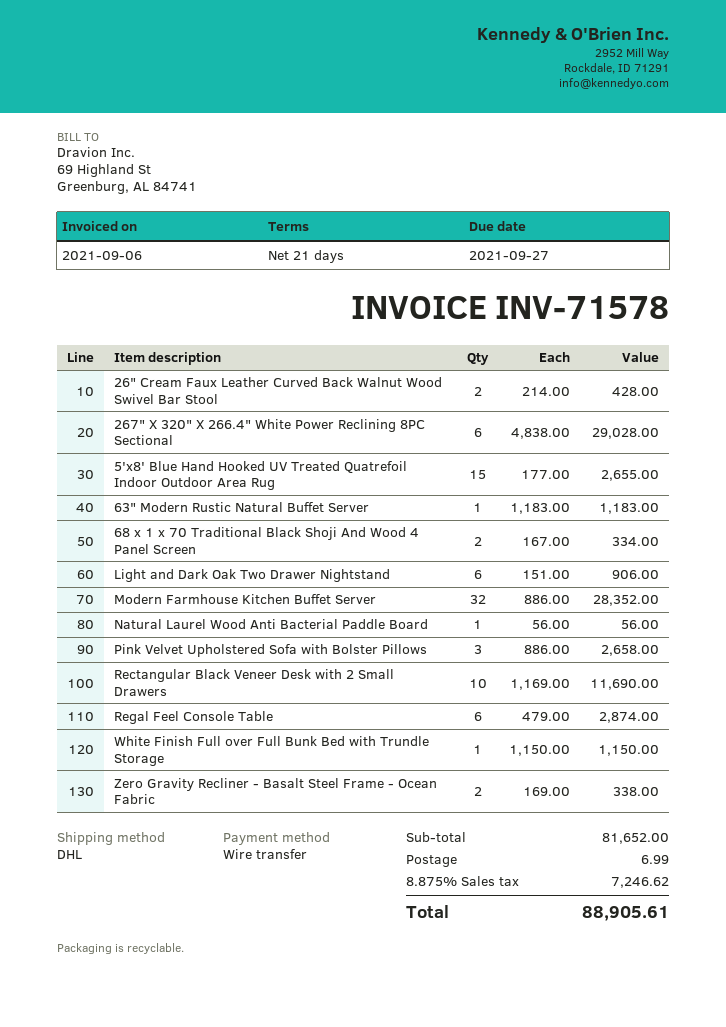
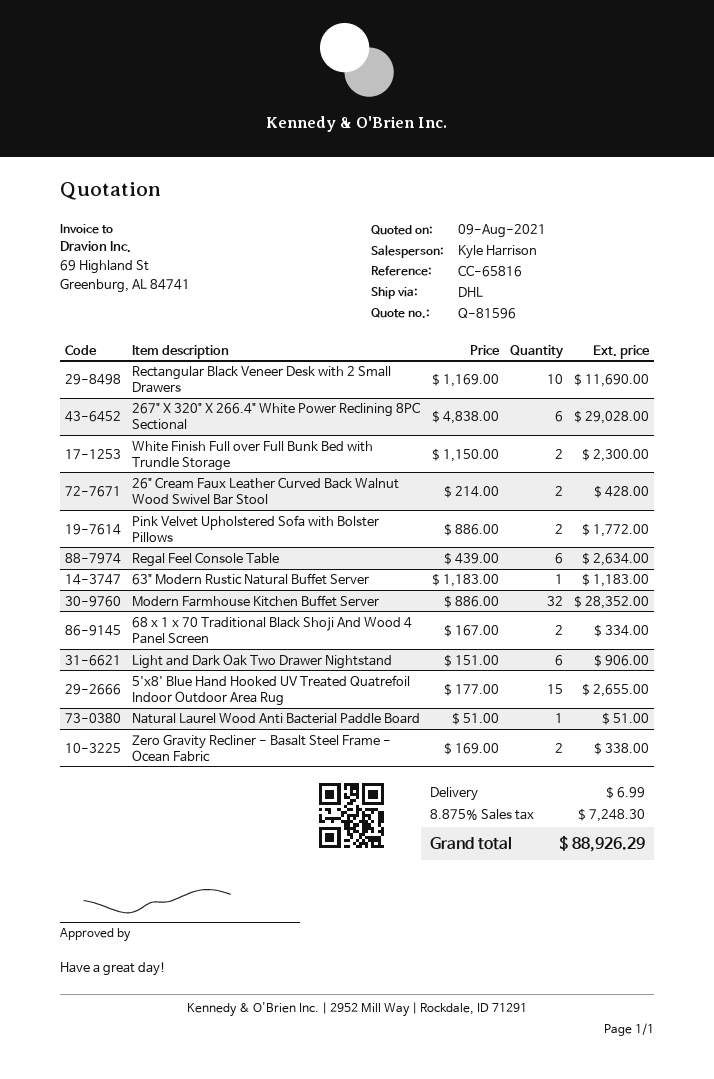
Natural Laurel Wood Anti Bacterial Paddle Board: 1 x 56.00 = 56.00 -> 1 x 51.00 = 51.00
Pink Velvet Upholstered Sofa with Bolster Pillows: 3 x 886.00 = 2658.00 -> 2 x 886.00 = 1772.00
Regal Feel Console Table: 6 x 479.00 = 2874.00 -> 6 x 439.00 = 2634.00
White Finish Full over Full Bunk Bed with Trundle Storage: 1 x 1150.00 = 1150.00 -> 2 x 1150.00 = 2300.00
tax: 8.875% = 7246.62 -> 8.875% = 7248.30
total: 88905.61 -> 88926.29

